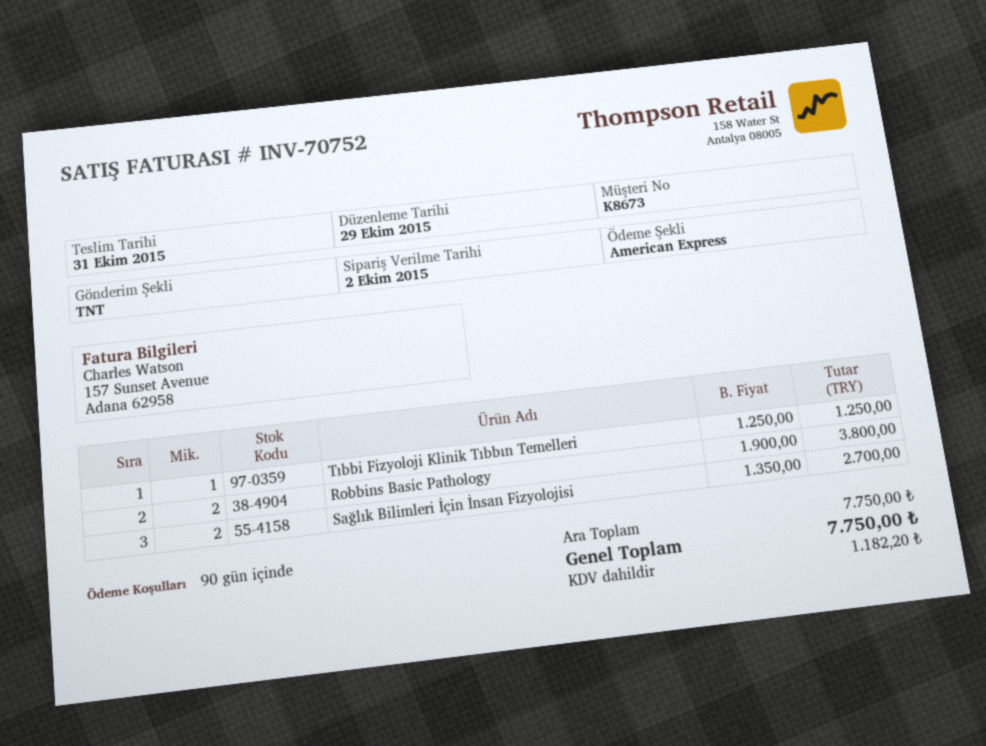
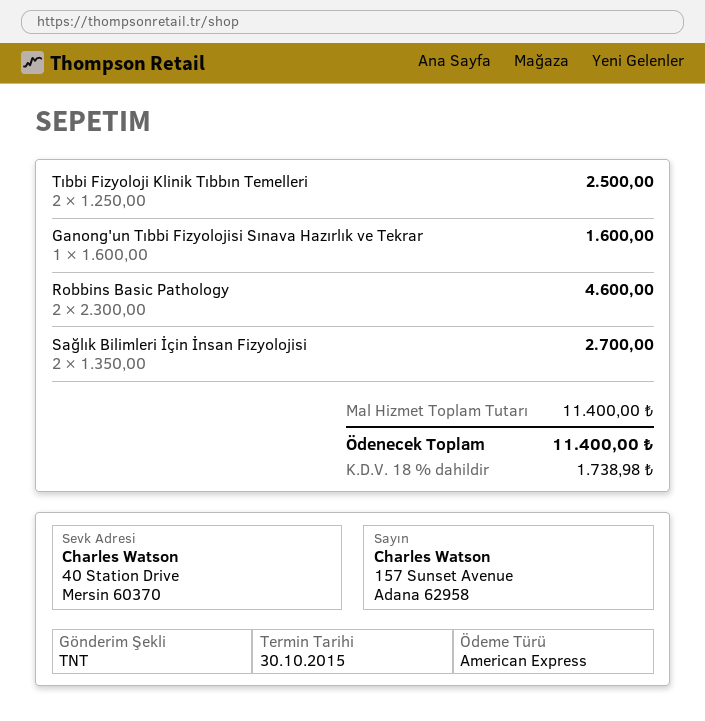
delivery date: 2015-10-31 -> 2015-10-30
Tıbbi Fizyoloji Klinik Tıbbın Temelleri: 1 x 1250.00 = 1250.00 -> 2 x 1250.00 = 2500.00
Robbins Basic Pathology: 2 x 1900.00 = 3800.00 -> 2 x 2300.00 = 4600.00
Ganong'un Tıbbi Fizyolojisi Sınava Hazırlık ve Tekrar: none -> 1 x 1600.00 = 1600.00
subtotal: 7750.00 -> 11400.00
tax: 1182.20 -> 1738.98
total: 7750.00 -> 11400.00

